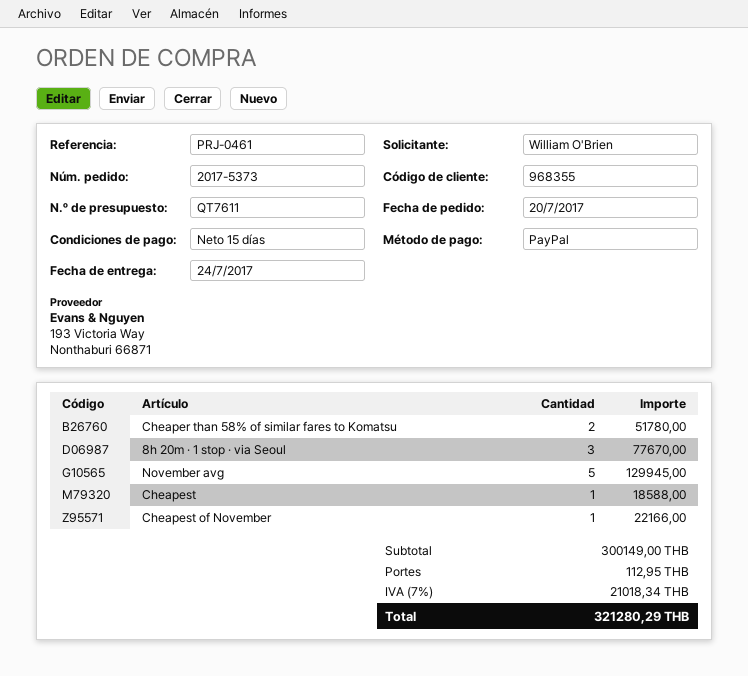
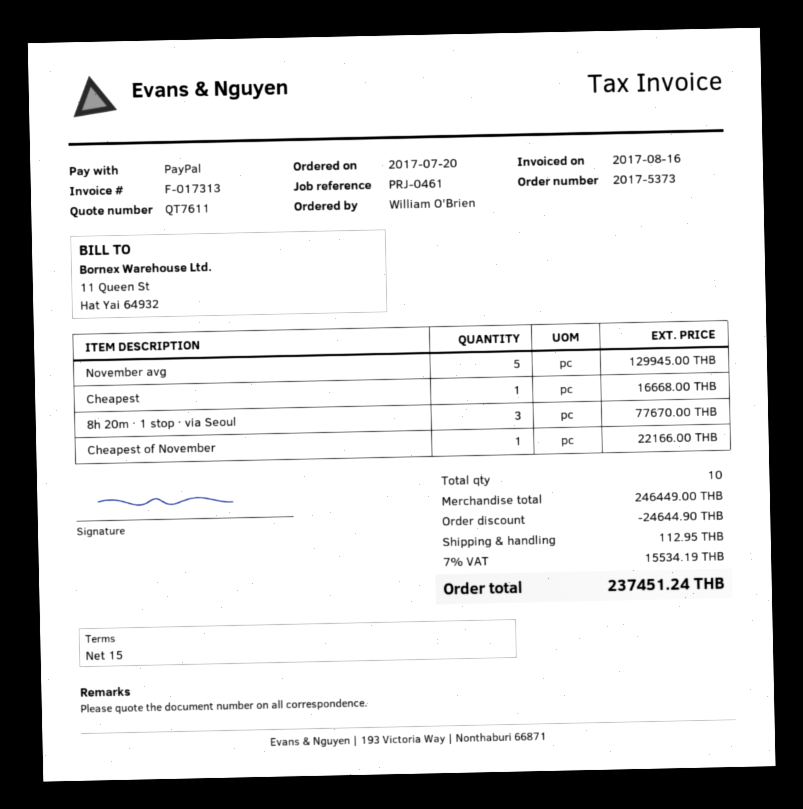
Cheaper than 58% of similar fares to Komatsu: 2 for 51780.00 -> none
Cheapest: 1 for 18588.00 -> 1 for 16668.00
subtotal: 300149.00 -> 246449.00
discount: none -> 24644.90
tax: 7% = 21018.34 -> 7% = 15534.19
total: 321280.29 -> 237451.24

